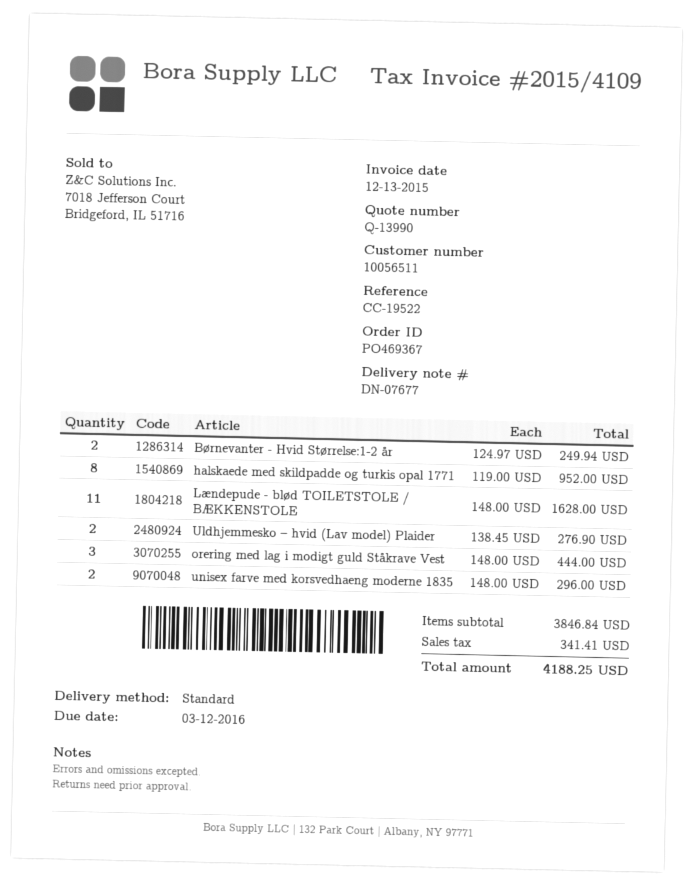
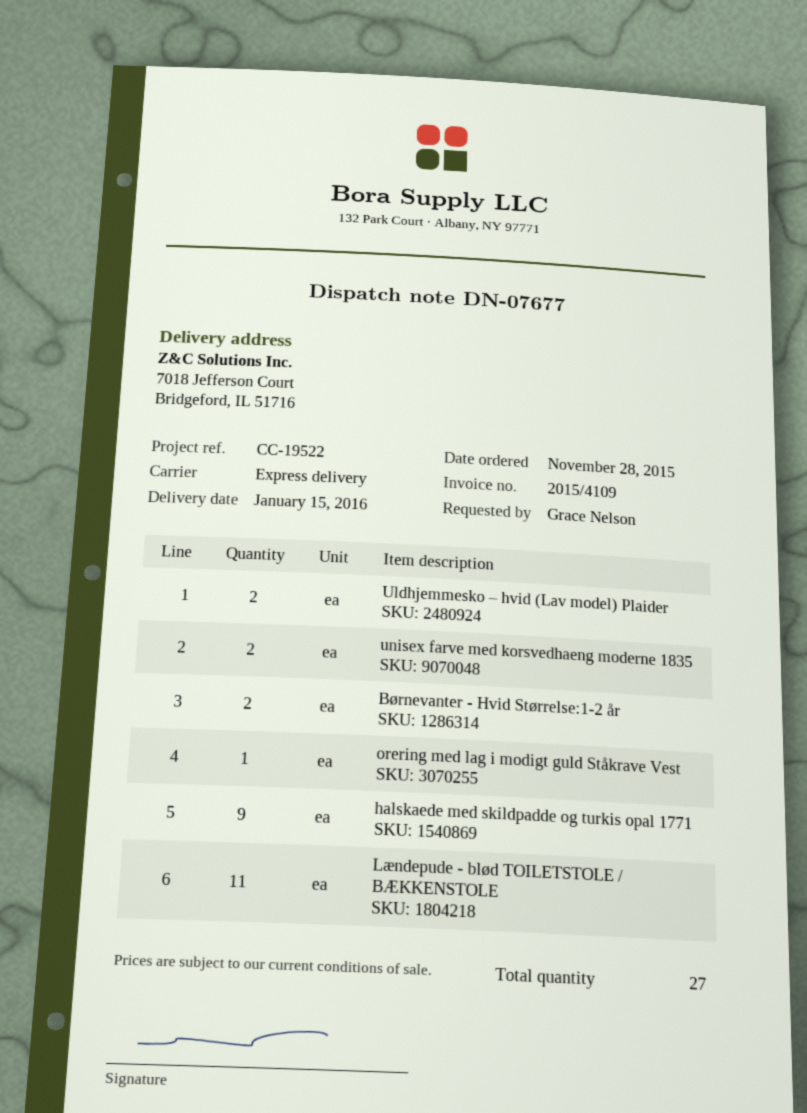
shipping method: standard -> express
halskaede med skildpadde og turkis opal 1771: 8 -> 9
orering med lag i modigt guld Ståkrave Vest: 3 -> 1

